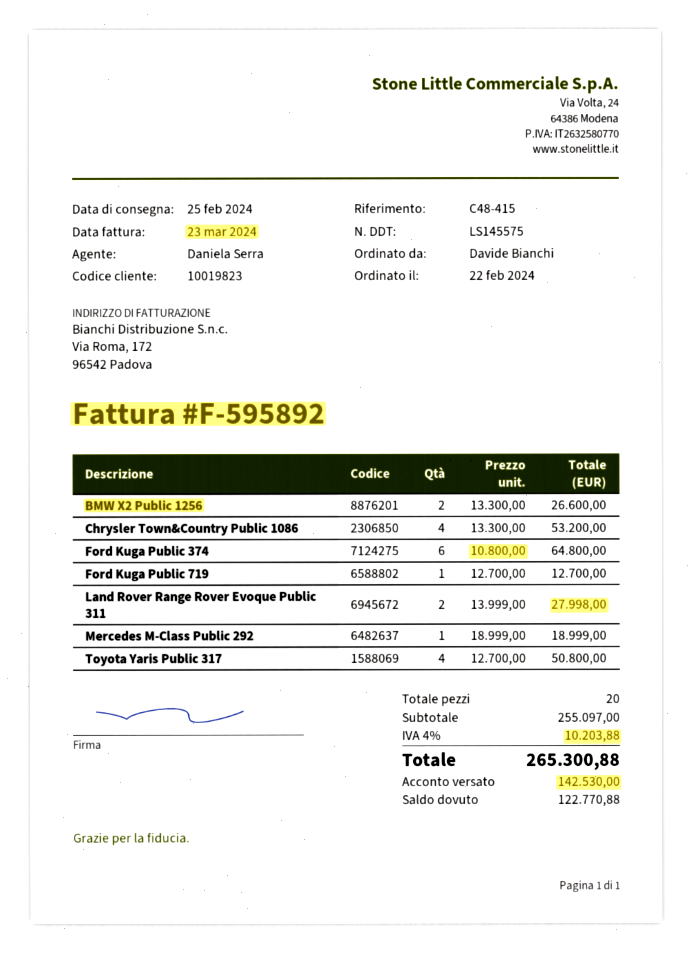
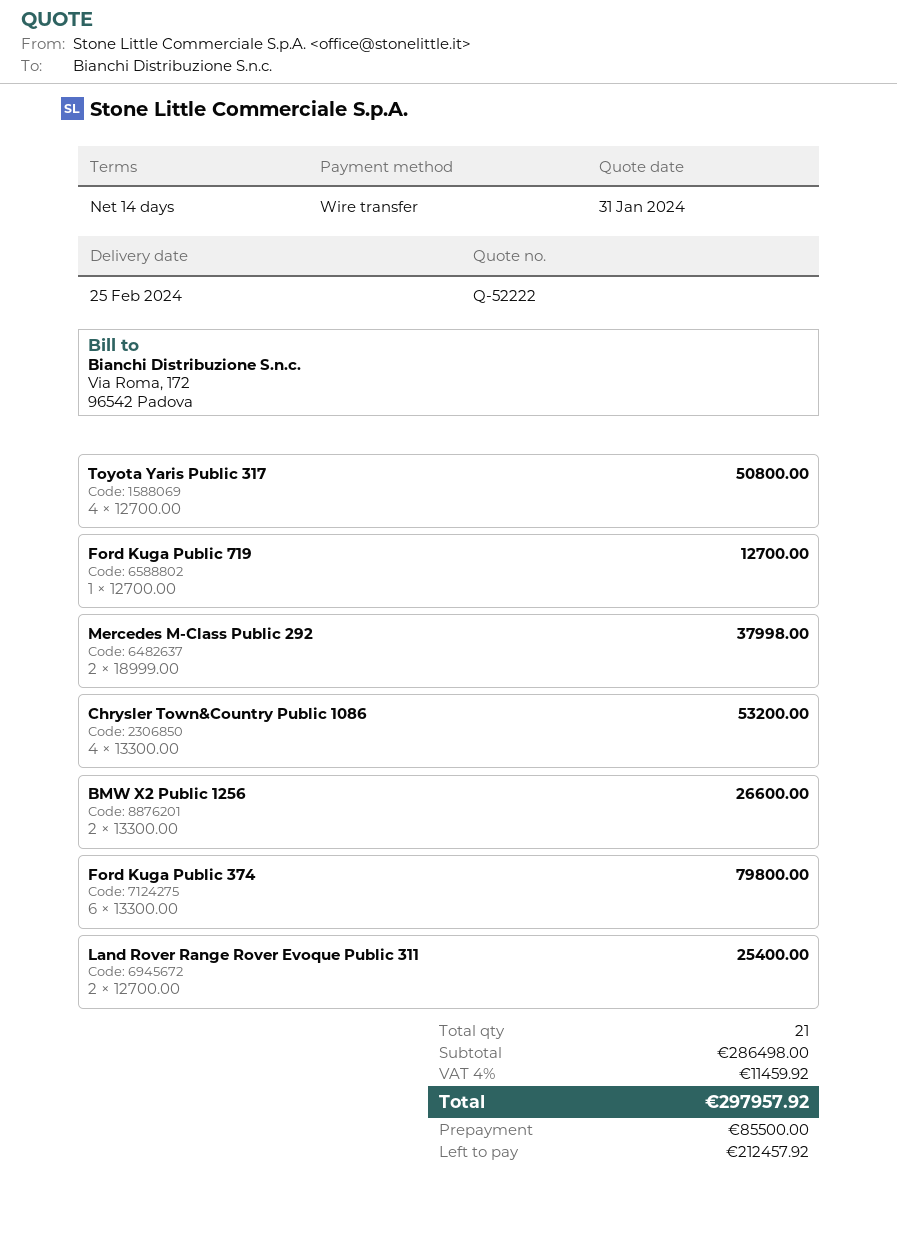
Ford Kuga Public 374: 6 x 10800.00 = 64800.00 -> 6 x 13300.00 = 79800.00
Land Rover Range Rover Evoque Public 311: 2 x 13999.00 = 27998.00 -> 2 x 12700.00 = 25400.00
Mercedes M-Class Public 292: 1 x 18999.00 = 18999.00 -> 2 x 18999.00 = 37998.00
total quantity: 20 -> 21
subtotal: 255097.00 -> 286498.00
tax: 4% = 10203.88 -> 4% = 11459.92
total: 265300.88 -> 297957.92
deposit: 142530.00 -> 85500.00
balance: 122770.88 -> 212457.92

